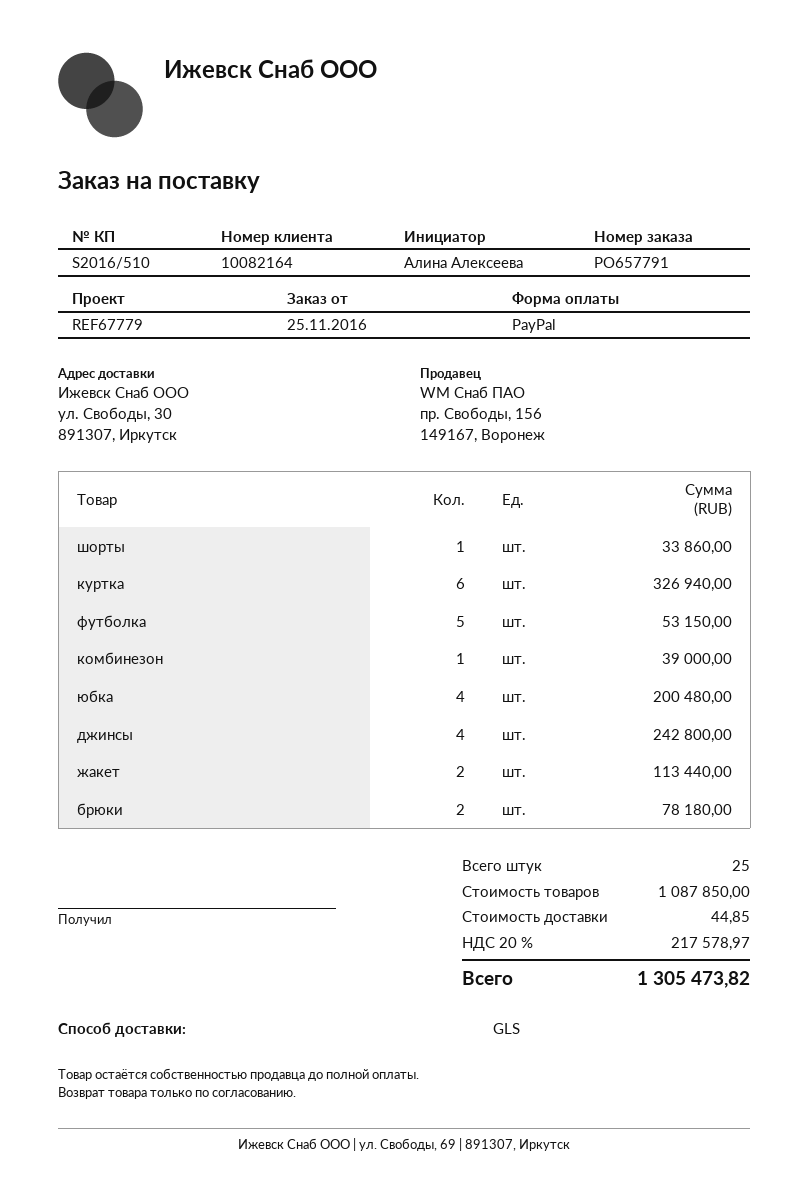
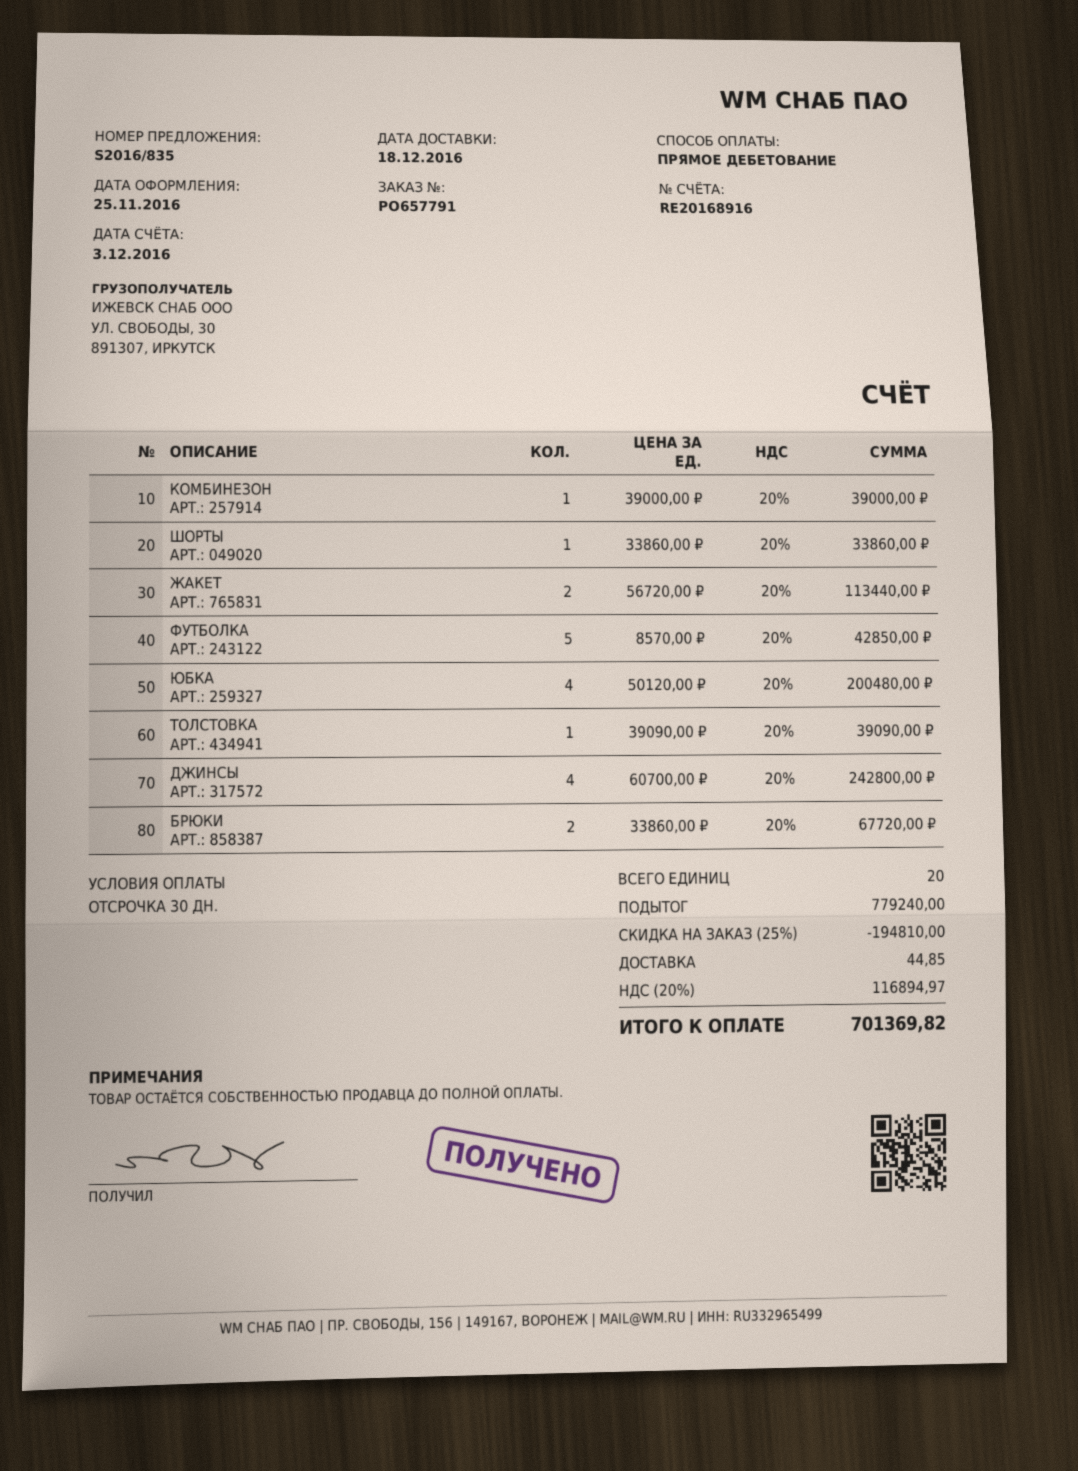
quote number: S2016/510 -> S2016/835
payment method: PayPal -> direct debit
куртка: 6 for 326940.00 -> none
футболка: 5 for 53150.00 -> 5 for 42850.00
брюки: 2 for 78180.00 -> 2 for 67720.00
ТОЛСТОВКА: none -> 1 for 39090.00
total quantity: 25 -> 20
subtotal: 1087850.00 -> 779240.00
discount: none -> 25% = 194810.00
tax: 20% = 217578.97 -> 20% = 116894.97
total: 1305473.82 -> 701369.82

